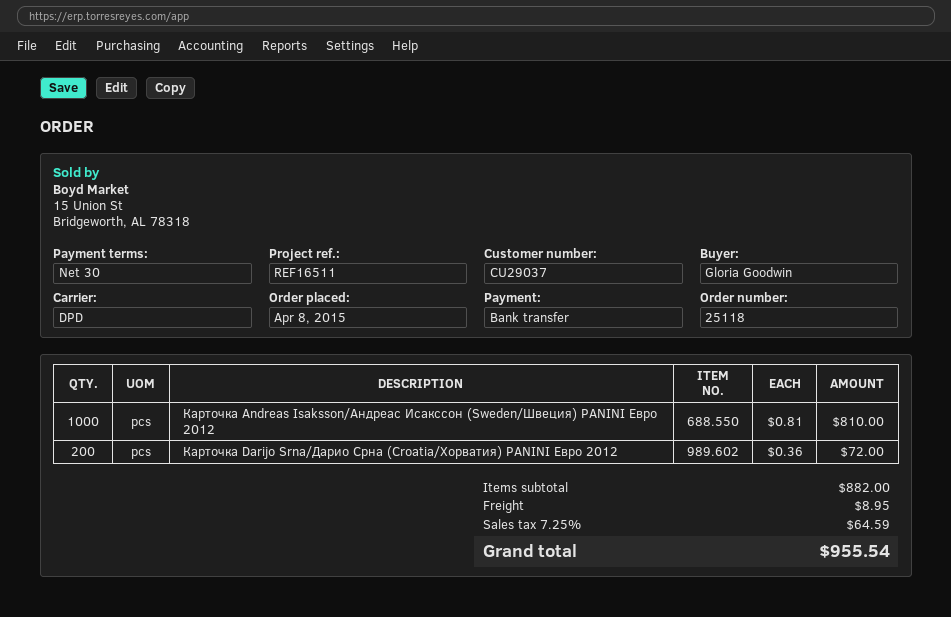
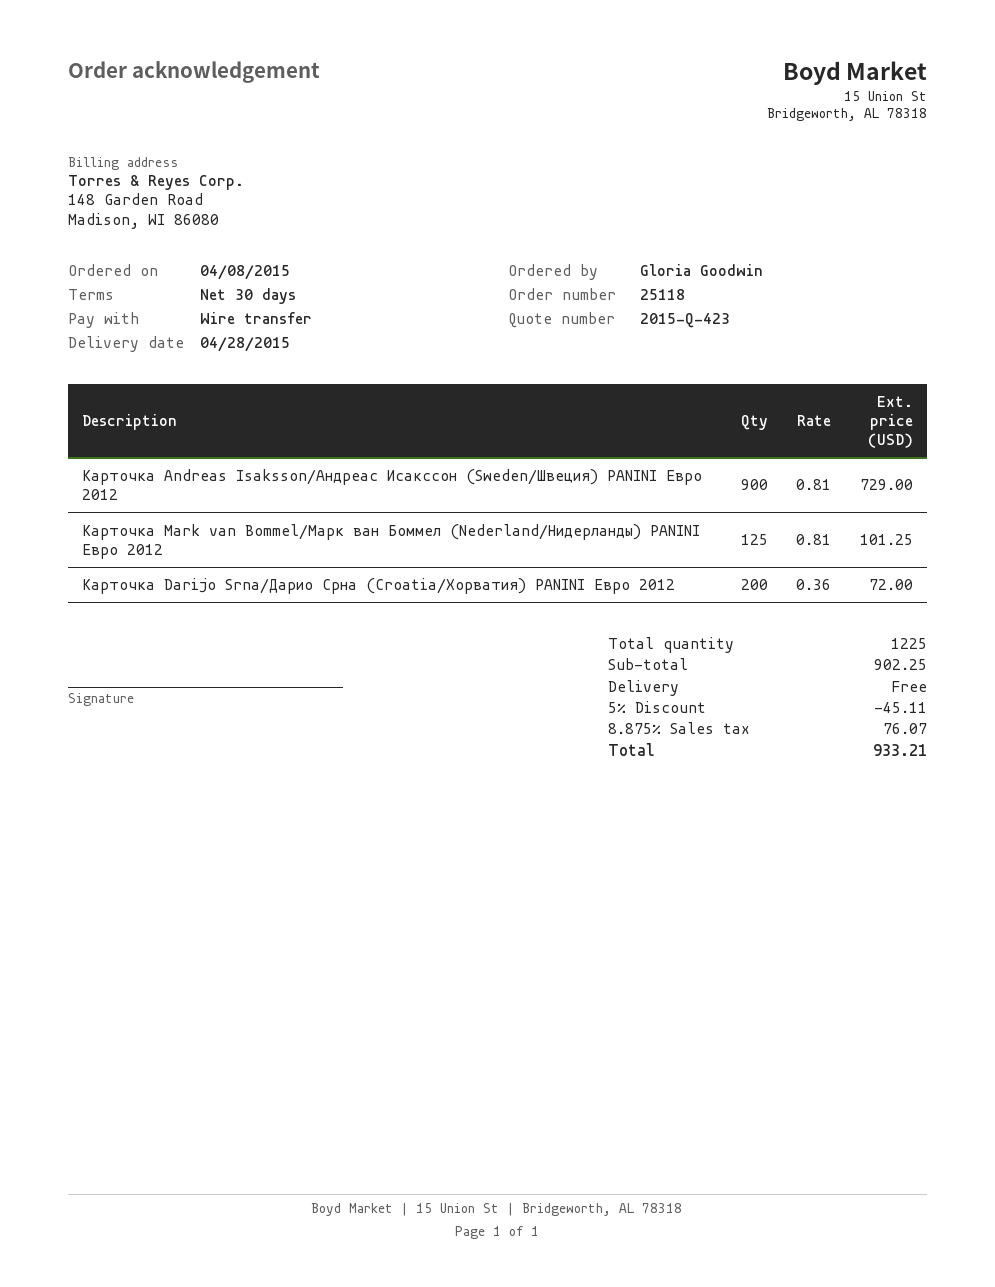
Карточка Andreas Isaksson/Андреас Исакссон (Sweden/Швеция) PANINI Евро 2012: 1000 x 0.81 = 810.00 -> 900 x 0.81 = 729.00
Карточка Mark van Bommel/Марк ван Боммел (Nederland/Нидерланды) PANINI Евро 2012: none -> 125 x 0.81 = 101.25
subtotal: 882.00 -> 902.25
discount: none -> 5% = 45.11
shipping: 8.95 -> 0.00
tax: 7.25% = 64.59 -> 8.875% = 76.07
total: 955.54 -> 933.21

